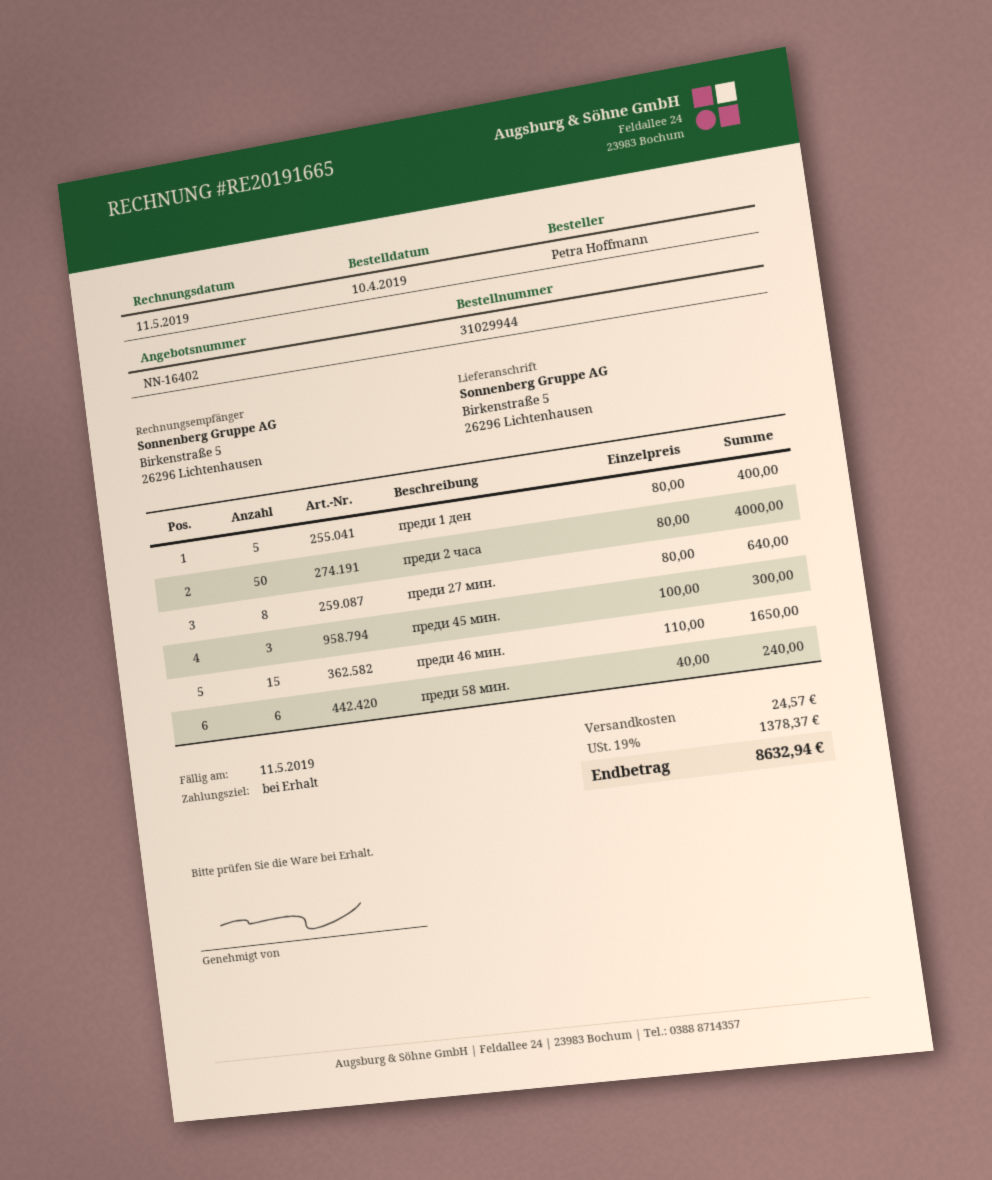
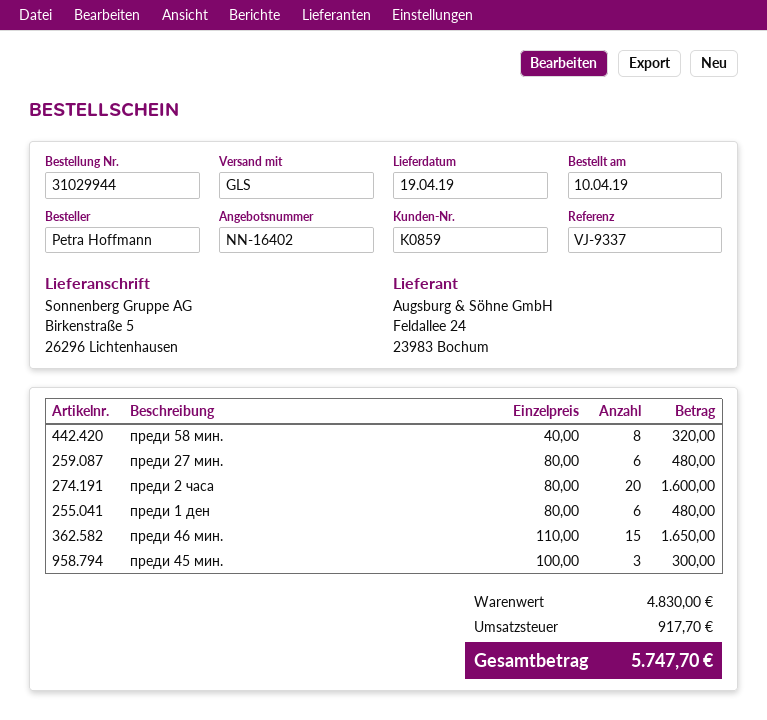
преди 1 ден: 5 x 80.00 = 400.00 -> 6 x 80.00 = 480.00
преди 2 часа: 50 x 80.00 = 4000.00 -> 20 x 80.00 = 1600.00
преди 27 мин.: 8 x 80.00 = 640.00 -> 6 x 80.00 = 480.00
преди 58 мин.: 6 x 40.00 = 240.00 -> 8 x 40.00 = 320.00
shipping: 24.57 -> none
tax: 1378.37 -> 917.70
total: 8632.94 -> 5747.70

